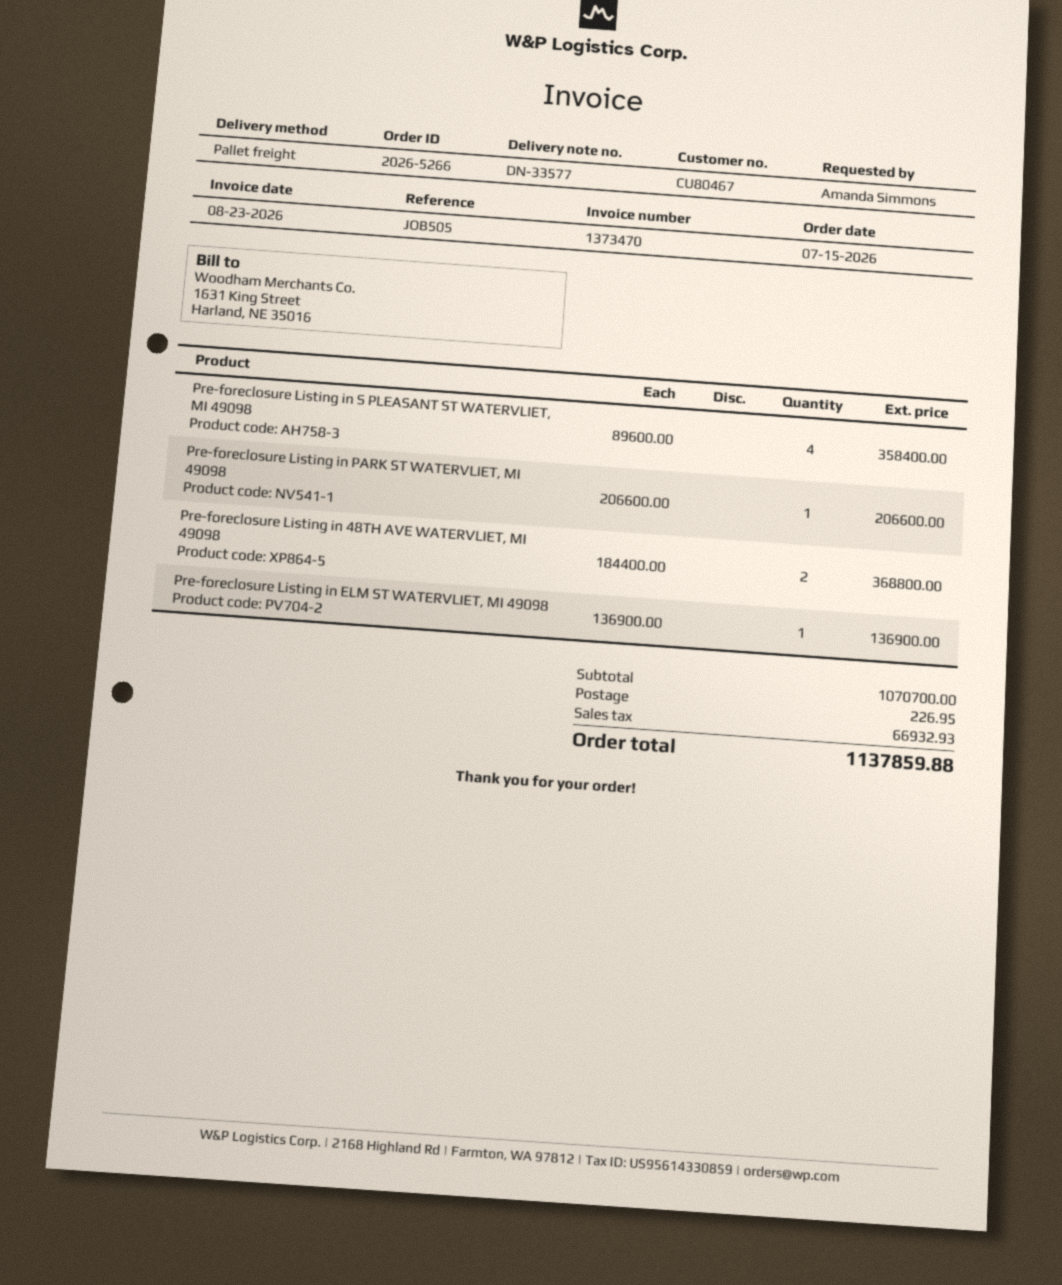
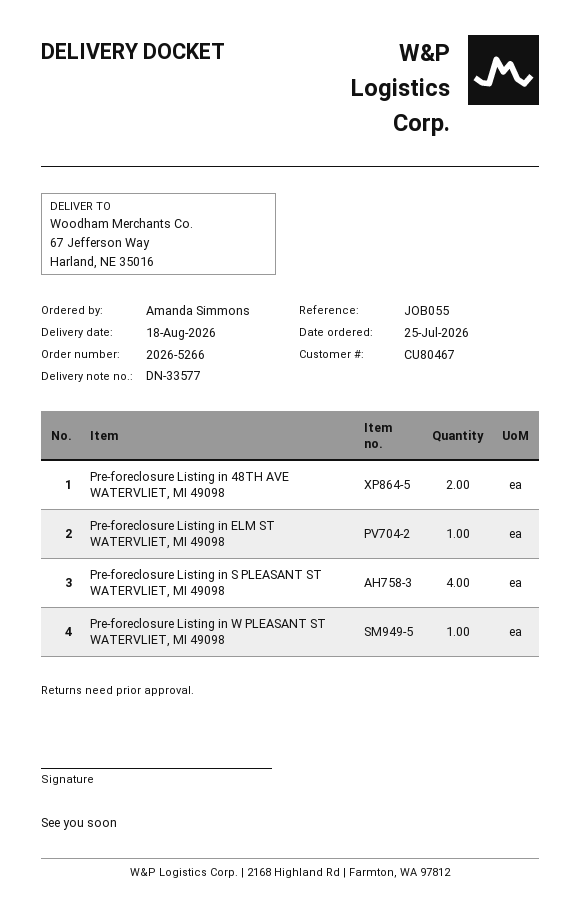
order date: 2026-07-15 -> 2026-07-25
reference: JOB505 -> JOB055
Pre-foreclosure Listing in PARK ST WATERVLIET, MI 49098: 1 -> none
Pre-foreclosure Listing in W PLEASANT ST WATERVLIET, MI 49098: none -> 1

